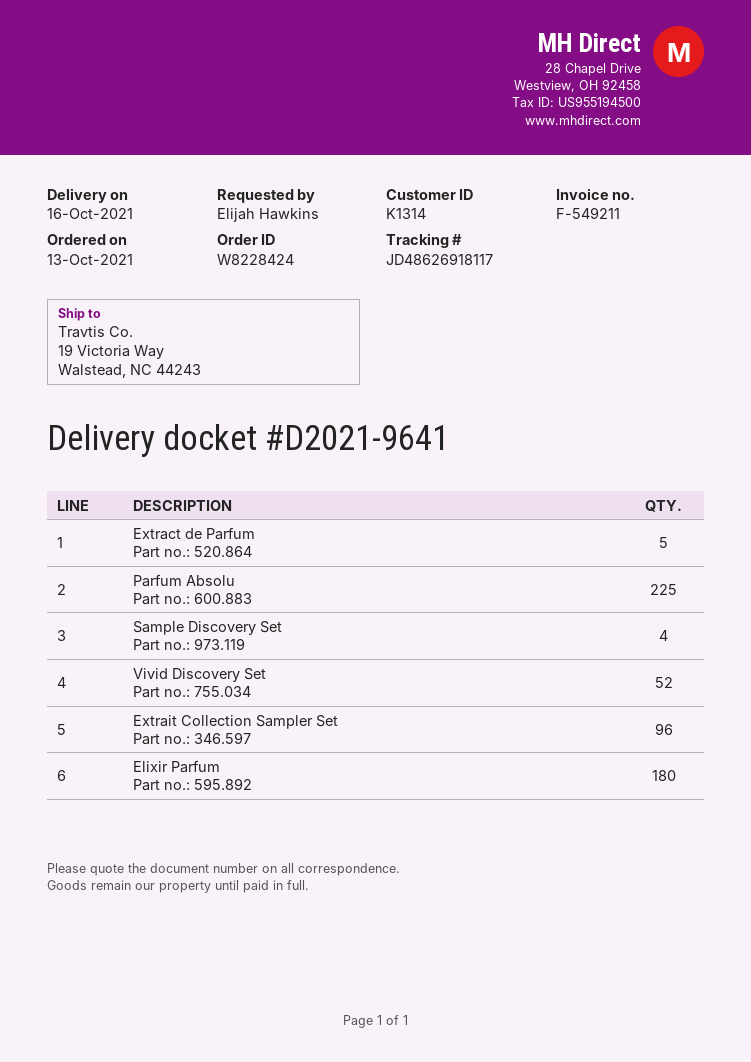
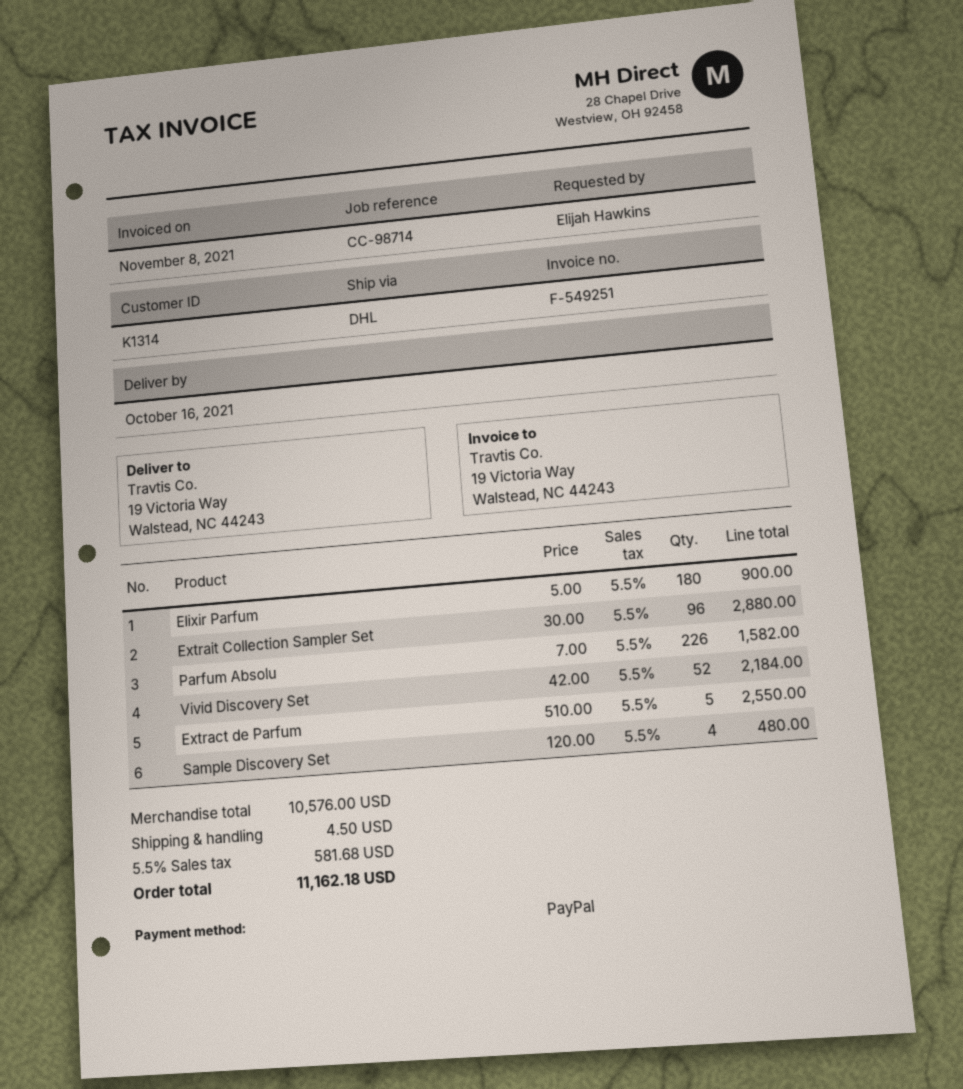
invoice number: F-549211 -> F-549251
Parfum Absolu: 225 -> 226

